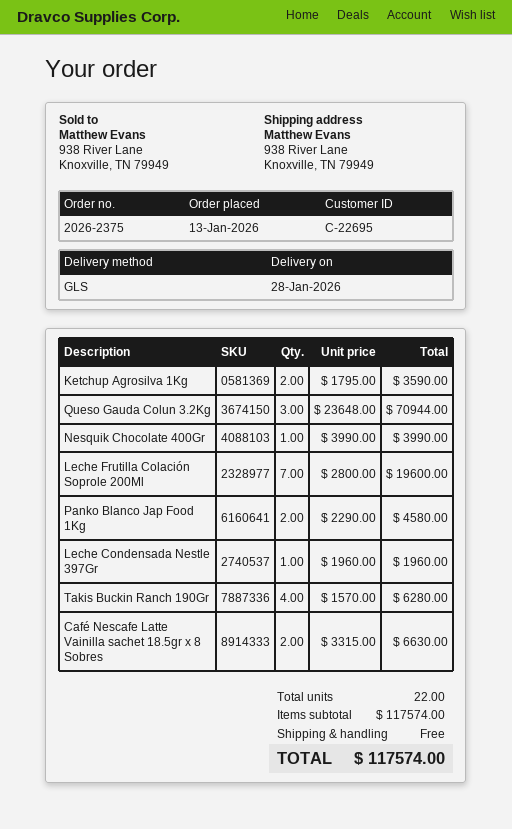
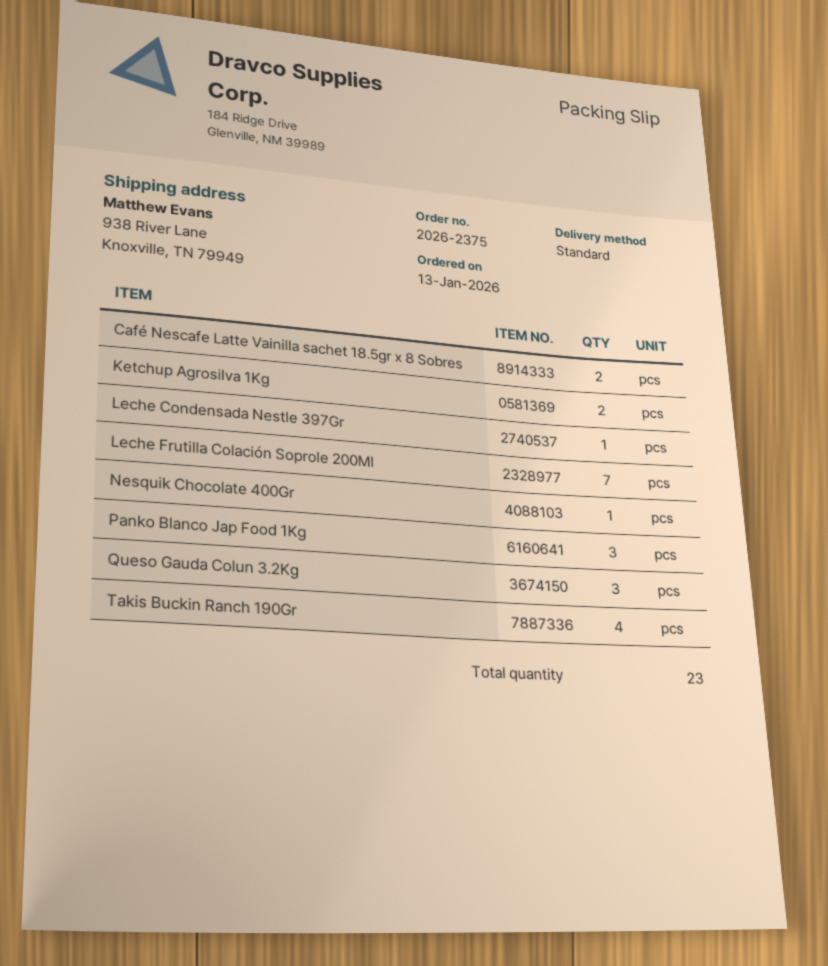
shipping method: GLS -> standard
Panko Blanco Jap Food 1Kg: 2 -> 3
total quantity: 22 -> 23

